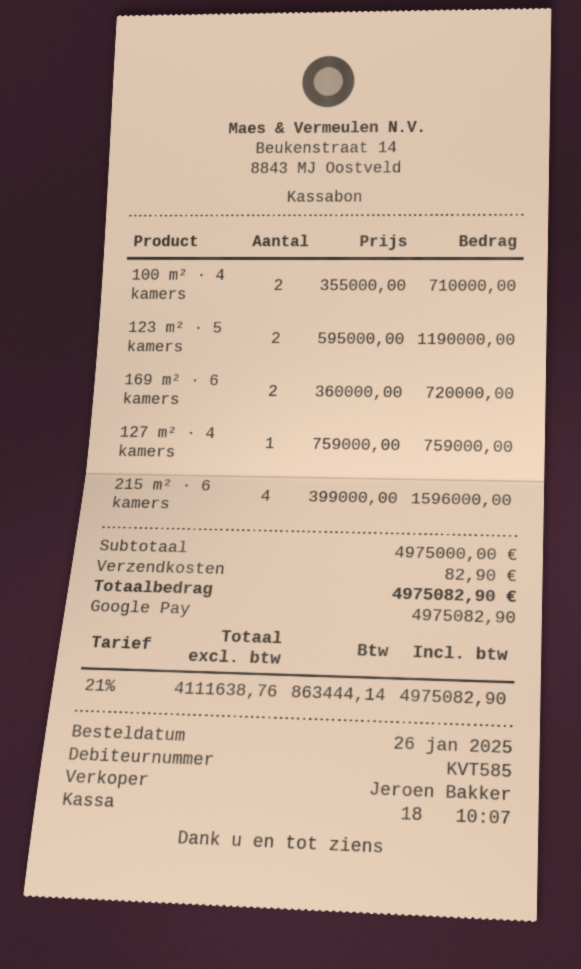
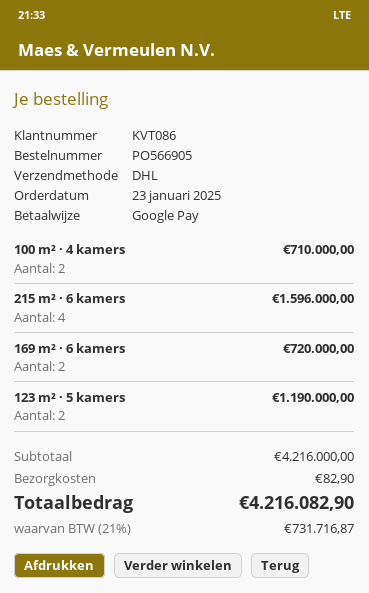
order date: 2025-01-26 -> 2025-01-23
customer number: KVT585 -> KVT086
127 m² · 4 kamers: 1 for 759000.00 -> none
subtotal: 4975000.00 -> 4216000.00
tax: 21% = 863444.14 -> 21% = 731716.87
total: 4975082.90 -> 4216082.90

